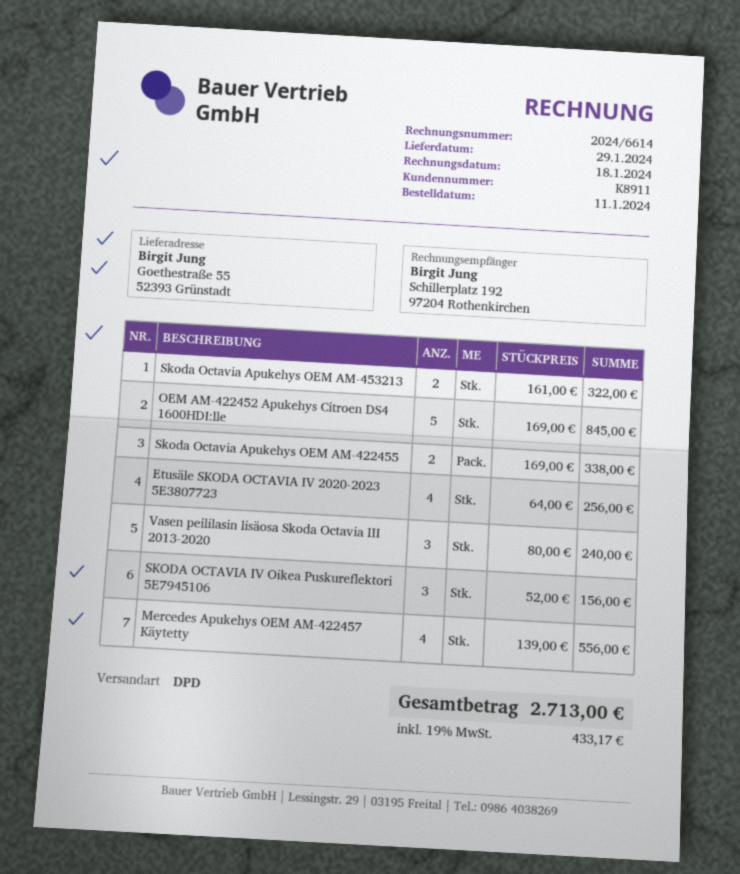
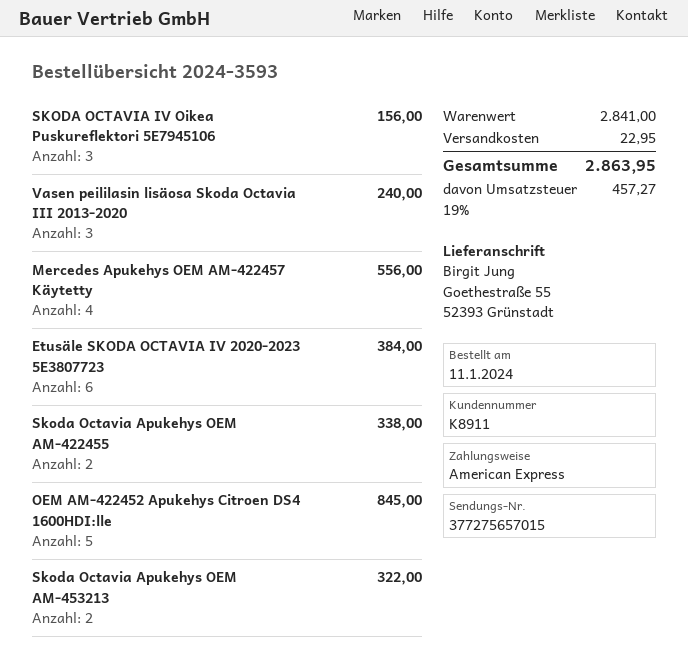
Etusäle SKODA OCTAVIA IV 2020-2023 5E3807723: 4 for 256.00 -> 6 for 384.00
shipping: none -> 22.95
tax: 19% = 433.17 -> 19% = 457.27
total: 2713.00 -> 2863.95

